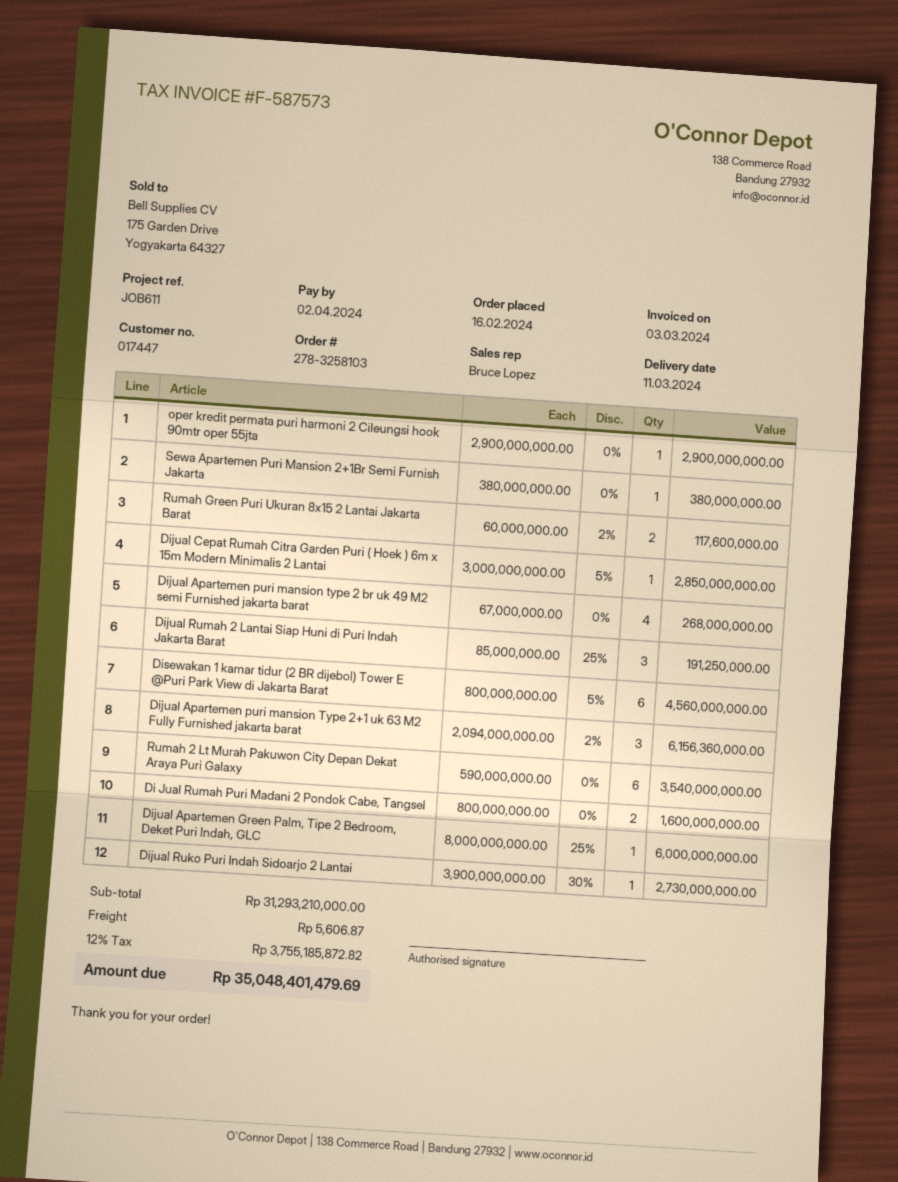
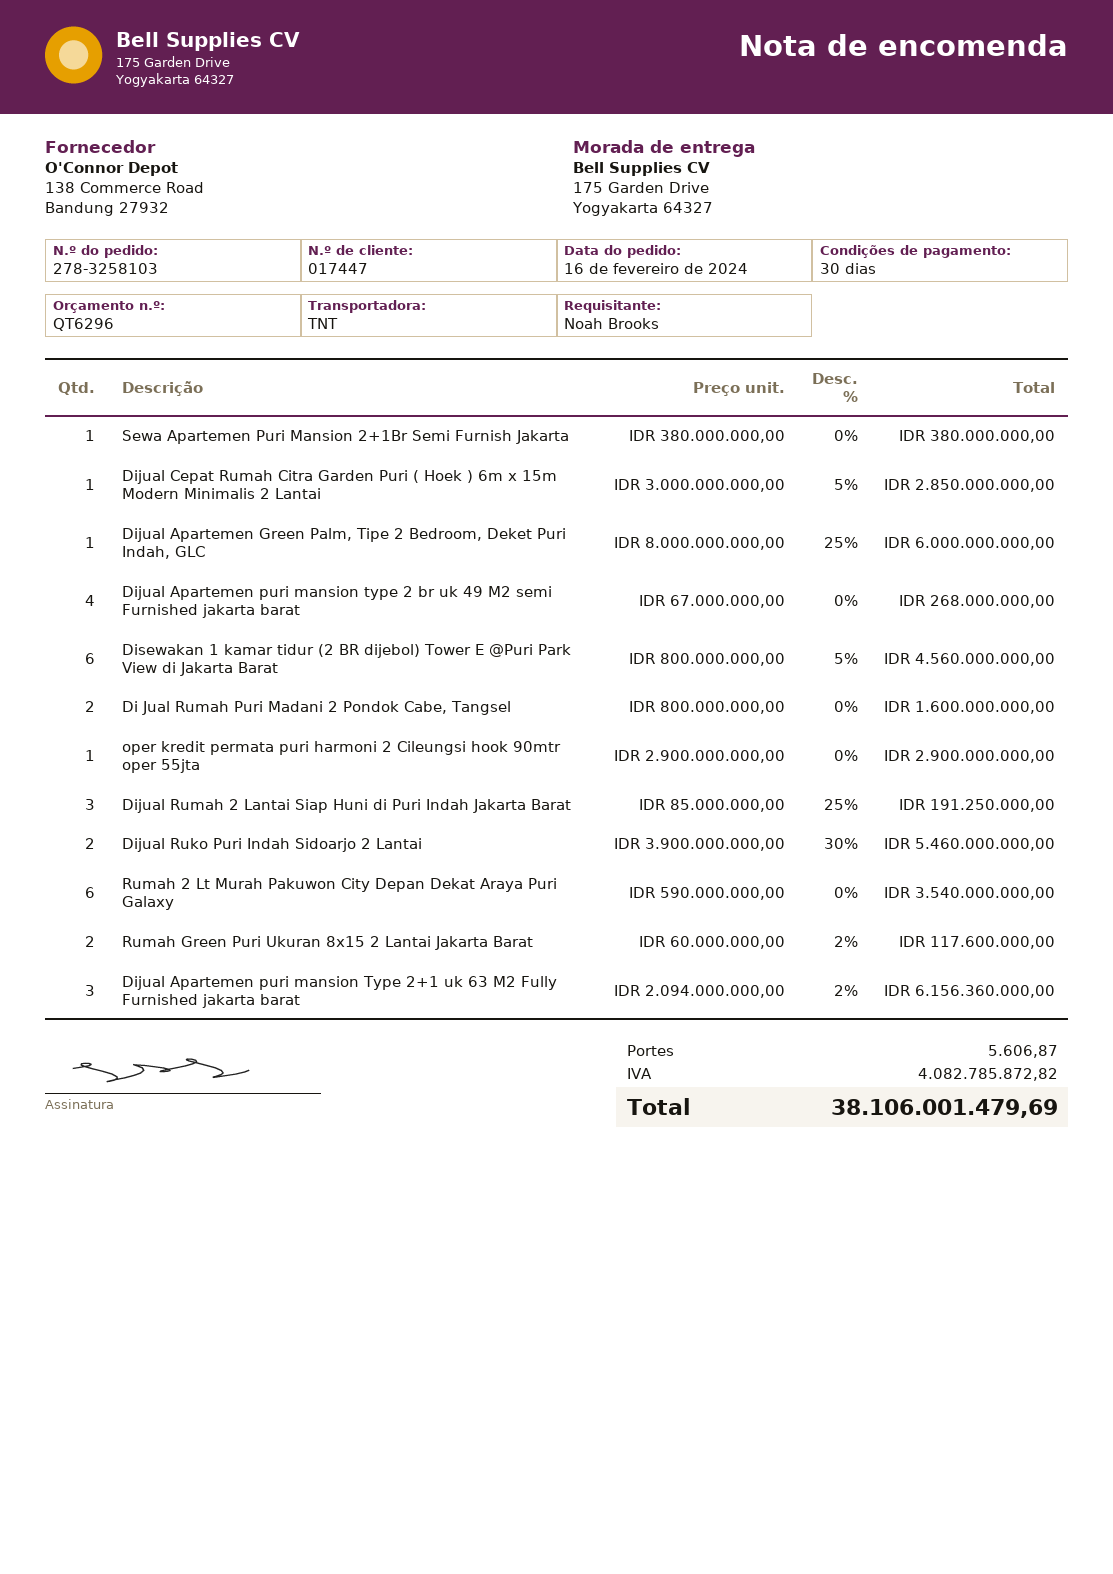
Dijual Ruko Puri Indah Sidoarjo 2 Lantai: 1 x 3900000000.00 - 30% = 2730000000.00 -> 2 x 3900000000.00 - 30% = 5460000000.00
tax: 3755185872.82 -> 4082785872.82
total: 35048401479.69 -> 38106001479.69

